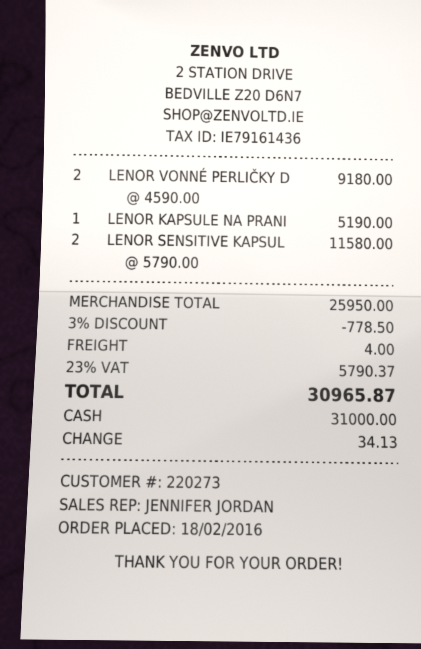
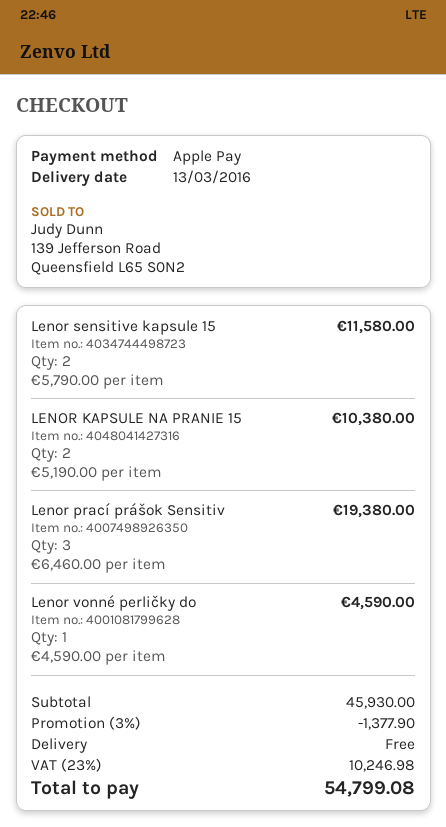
payment method: cash -> Apple Pay
LENOR VONNÉ PERLIČKY D: 2 x 4590.00 = 9180.00 -> 1 x 4590.00 = 4590.00
LENOR KAPSULE NA PRANI: 1 x 5190.00 = 5190.00 -> 2 x 5190.00 = 10380.00
Lenor prací prášok Sensitiv: none -> 3 x 6460.00 = 19380.00
subtotal: 25950.00 -> 45930.00
discount: 3% = 778.50 -> 3% = 1377.90
shipping: 4.00 -> 0.00
tax: 23% = 5790.37 -> 23% = 10246.98
total: 30965.87 -> 54799.08

